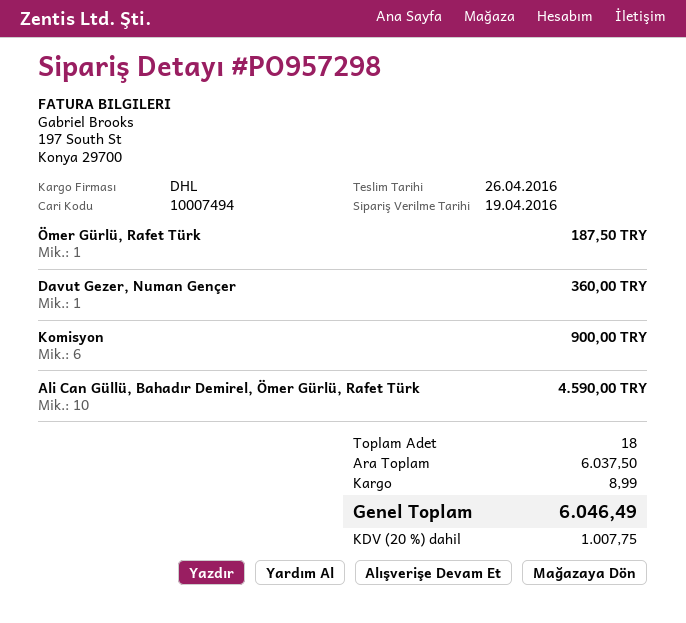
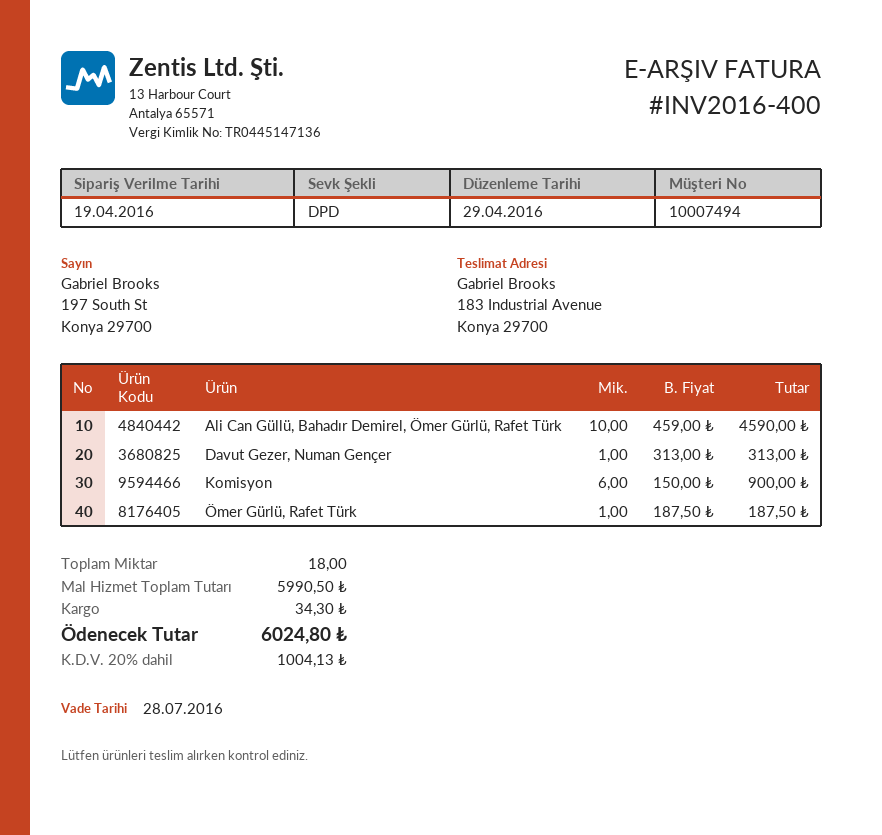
shipping method: DHL -> DPD
Davut Gezer, Numan Gençer: 1 for 360.00 -> 1 for 313.00
subtotal: 6037.50 -> 5990.50
shipping: 8.99 -> 34.30
tax: 20% = 1007.75 -> 20% = 1004.13
total: 6046.49 -> 6024.80

